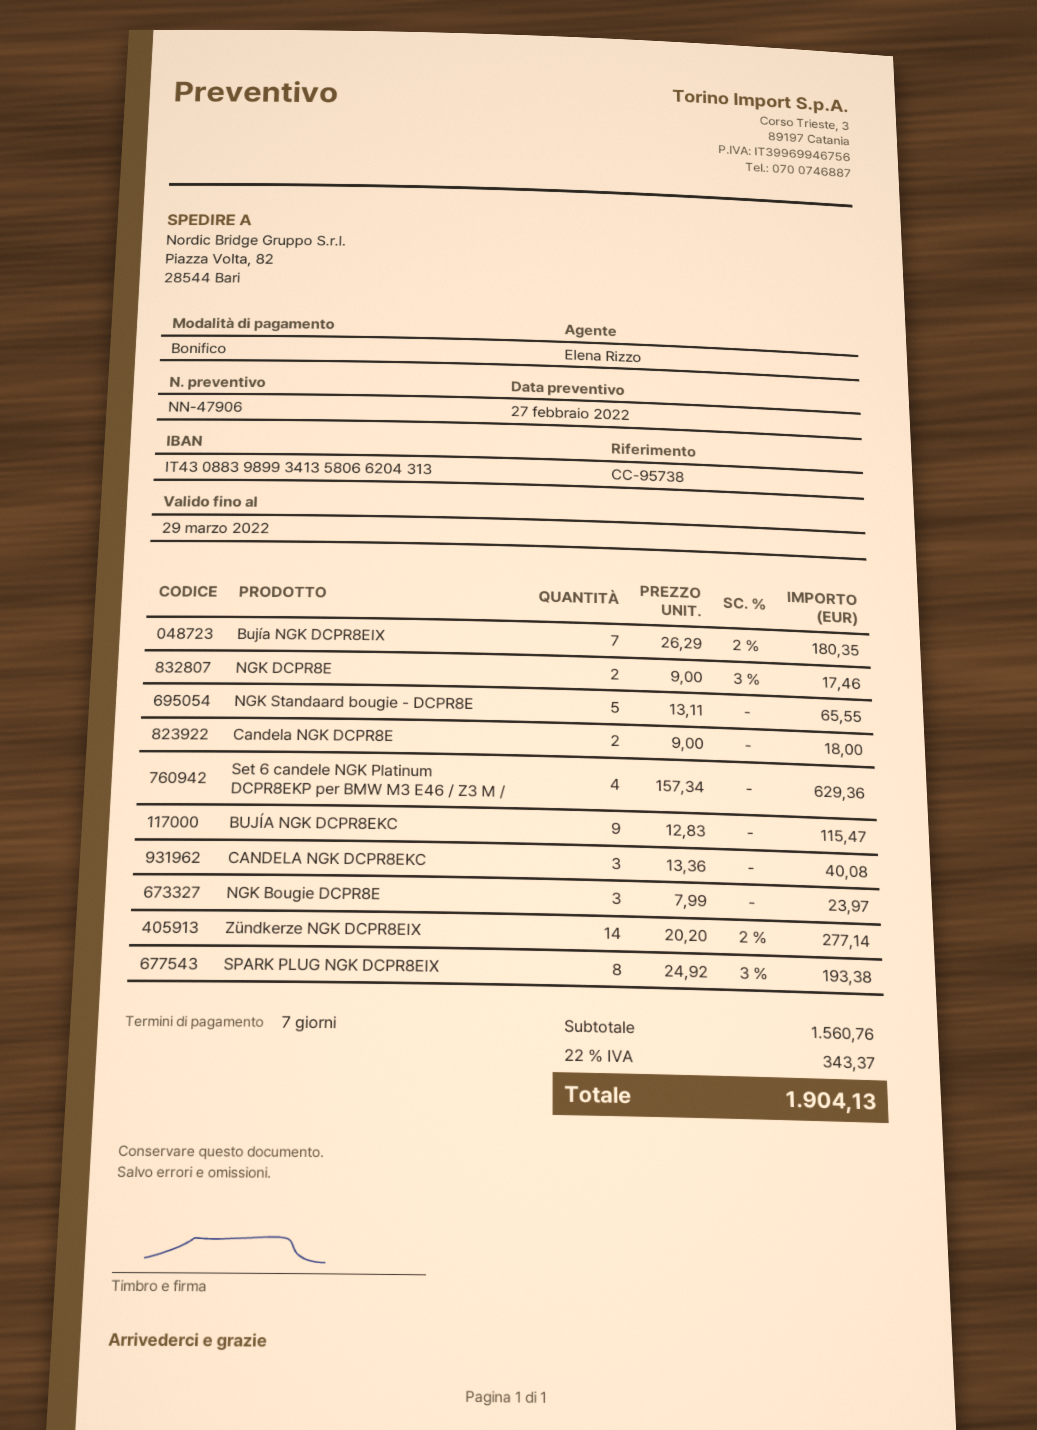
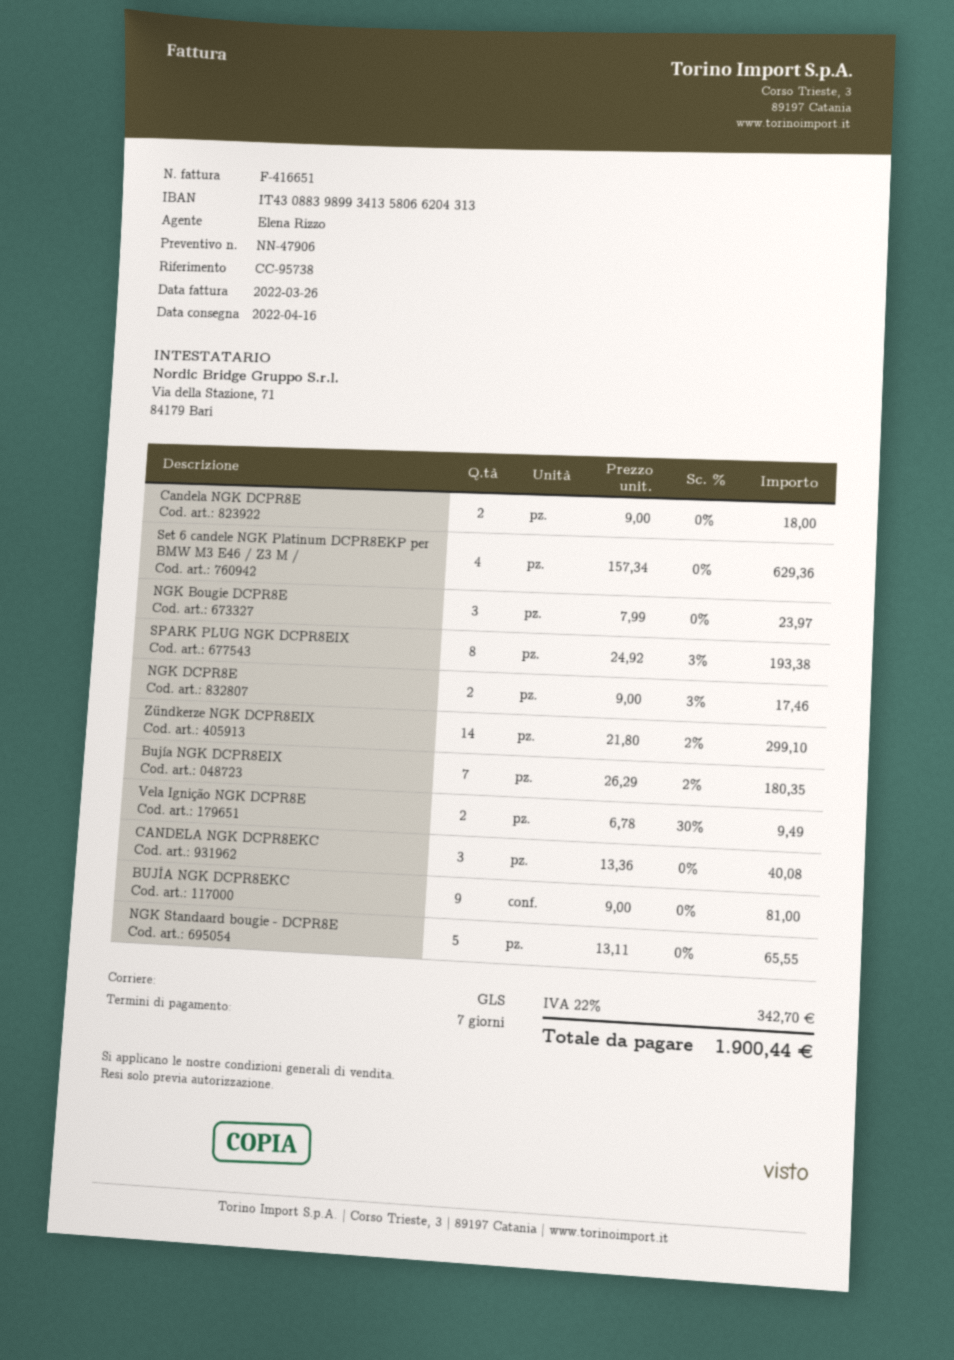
BUJÍA NGK DCPR8EKC: 9 x 12.83 = 115.47 -> 9 x 9.00 = 81.00
Zündkerze NGK DCPR8EIX: 14 x 20.20 - 2% = 277.14 -> 14 x 21.80 - 2% = 299.10
Vela Ignição NGK DCPR8E: none -> 2 x 6.78 - 30% = 9.49
tax: 22% = 343.37 -> 22% = 342.70
total: 1904.13 -> 1900.44

